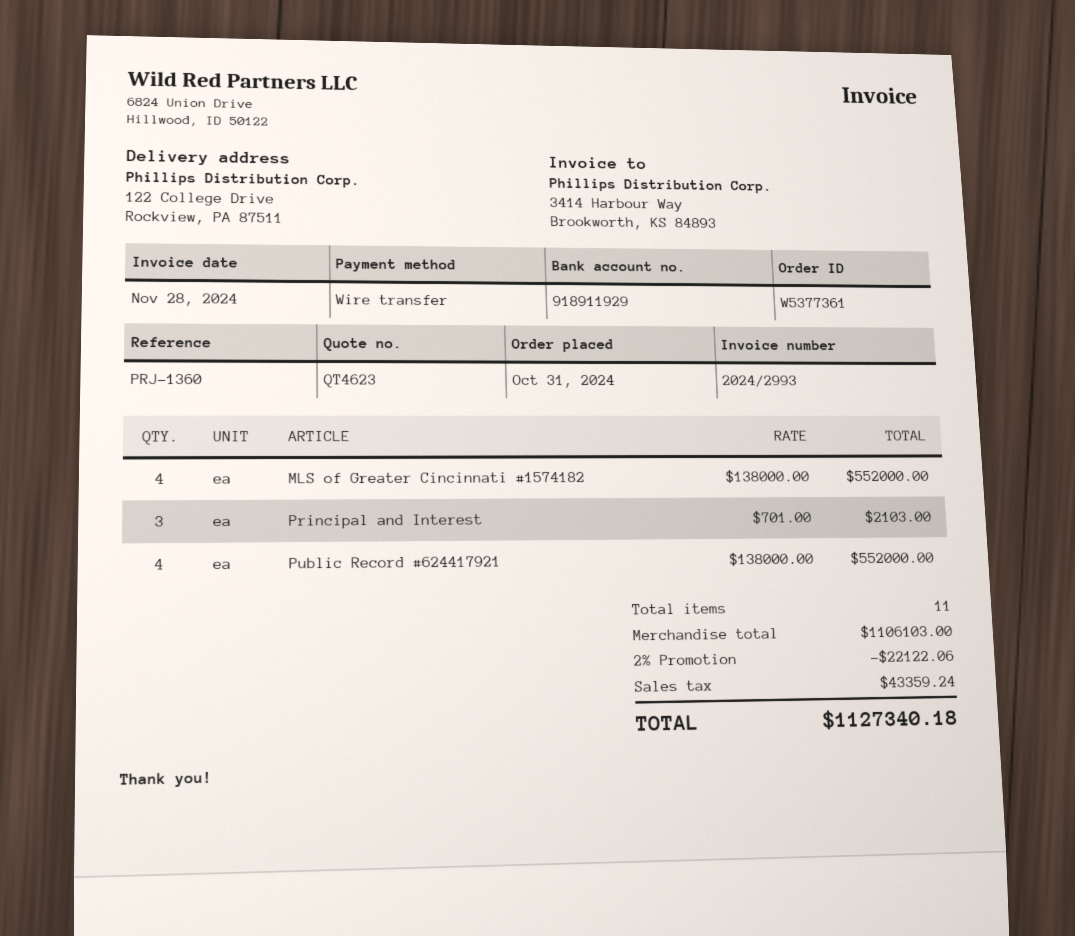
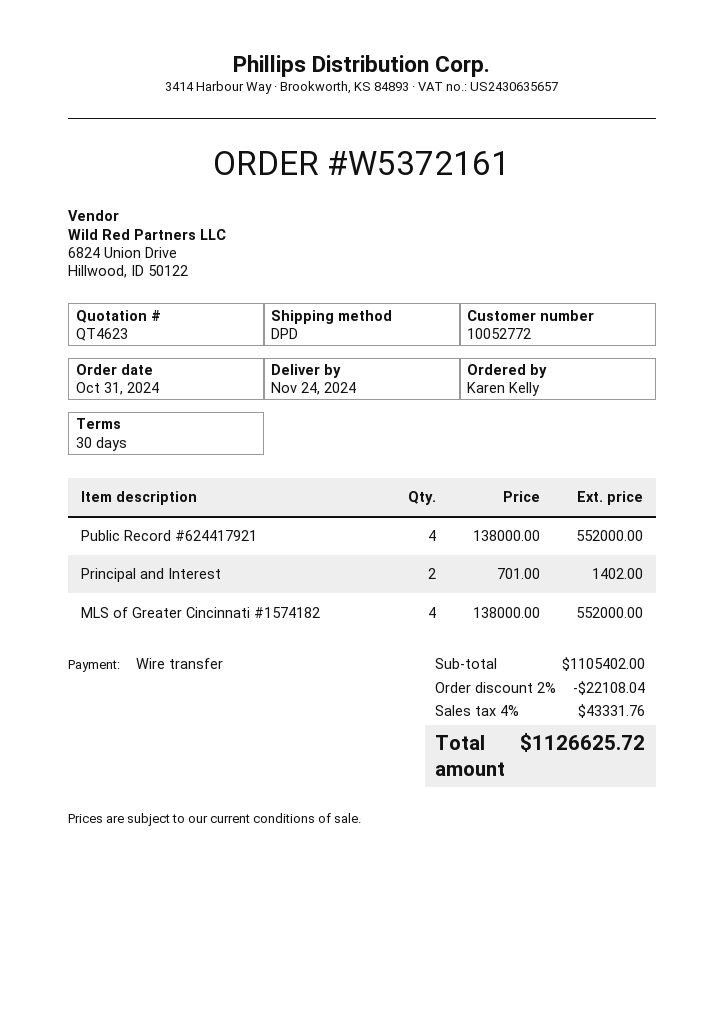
order number: W5377361 -> W5372161
Principal and Interest: 3 x 701.00 = 2103.00 -> 2 x 701.00 = 1402.00
subtotal: 1106103.00 -> 1105402.00
discount: 2% = 22122.06 -> 2% = 22108.04
tax: 43359.24 -> 43331.76
total: 1127340.18 -> 1126625.72

